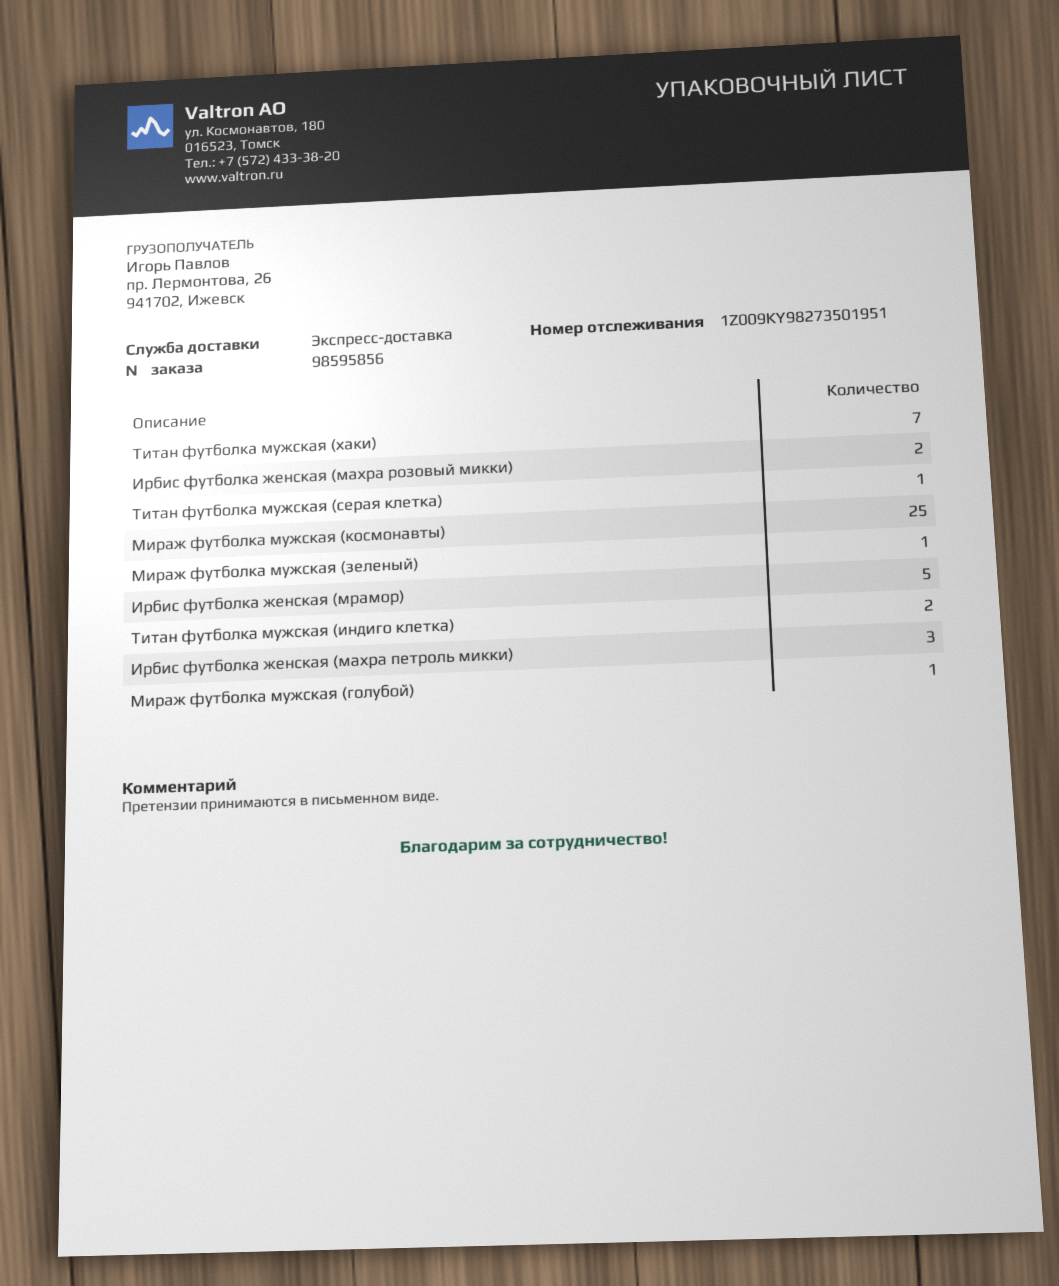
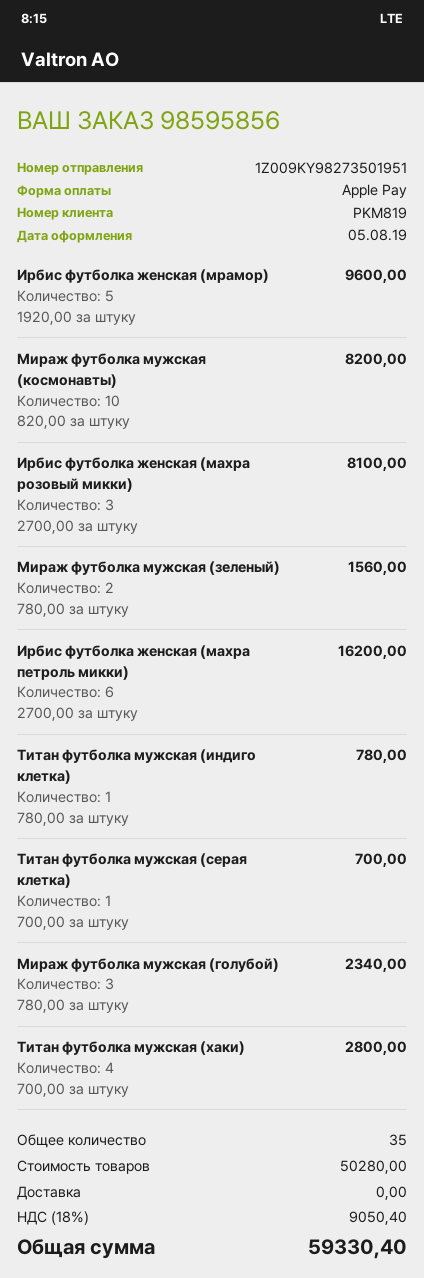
Титан футболка мужская (хаки): 7 -> 4
Ирбис футболка женская (махра розовый микки): 2 -> 3
Мираж футболка мужская (космонавты): 25 -> 10
Мираж футболка мужская (зеленый): 1 -> 2
Титан футболка мужская (индиго клетка): 2 -> 1
Ирбис футболка женская (махра петроль микки): 3 -> 6
Мираж футболка мужская (голубой): 1 -> 3

